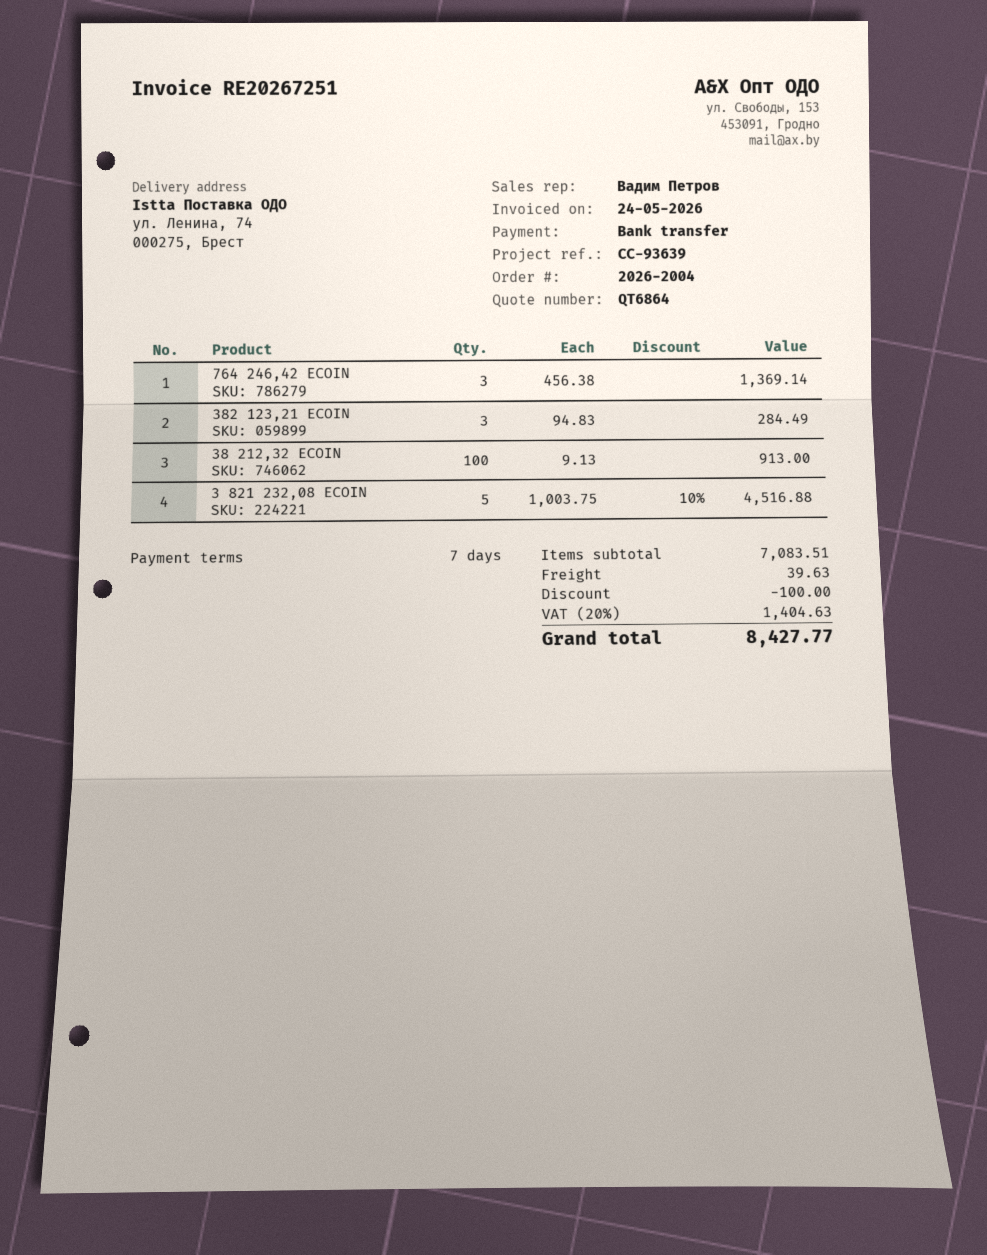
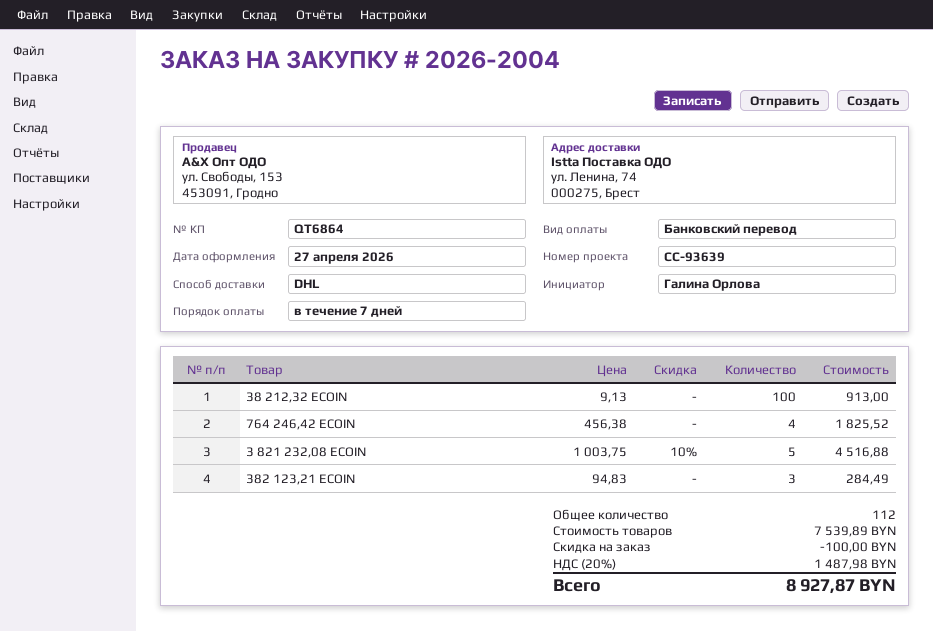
764 246,42 ECOIN: 3 x 456.38 = 1369.14 -> 4 x 456.38 = 1825.52
subtotal: 7083.51 -> 7539.89
shipping: 39.63 -> none
tax: 20% = 1404.63 -> 20% = 1487.98
total: 8427.77 -> 8927.87

